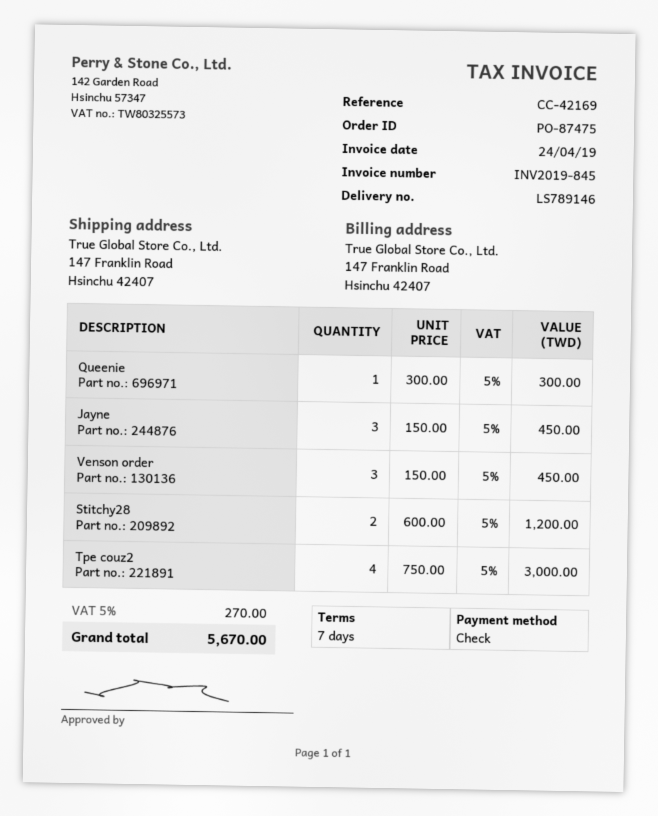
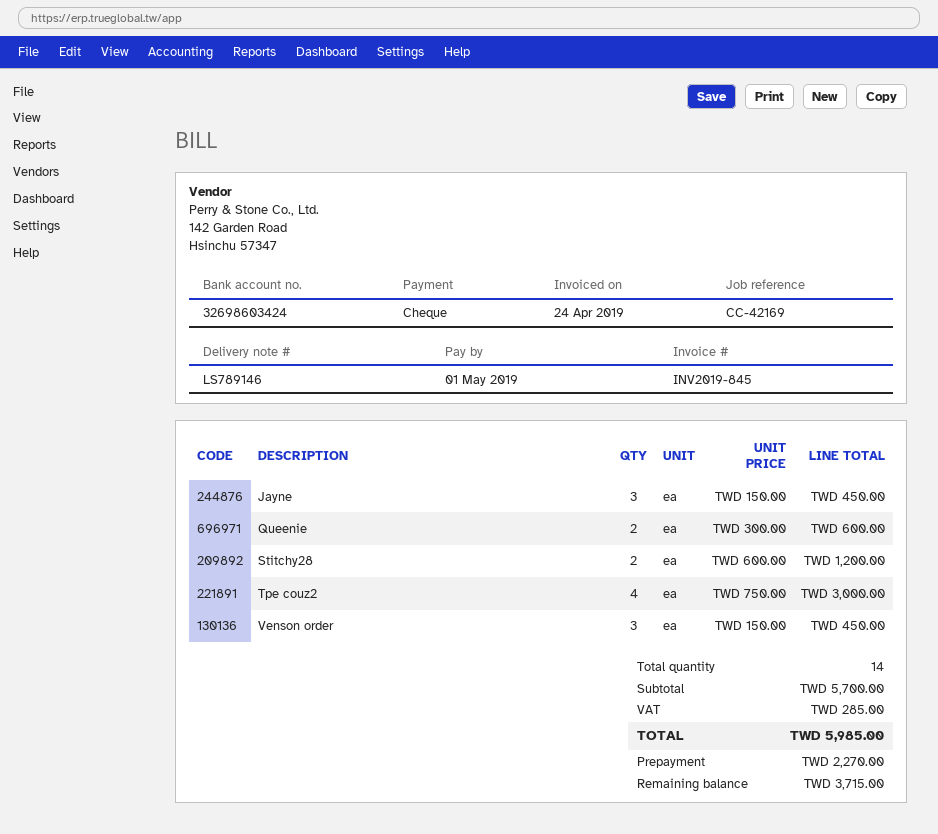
Queenie: 1 x 300.00 = 300.00 -> 2 x 300.00 = 600.00
tax: 270.00 -> 285.00
total: 5670.00 -> 5985.00

